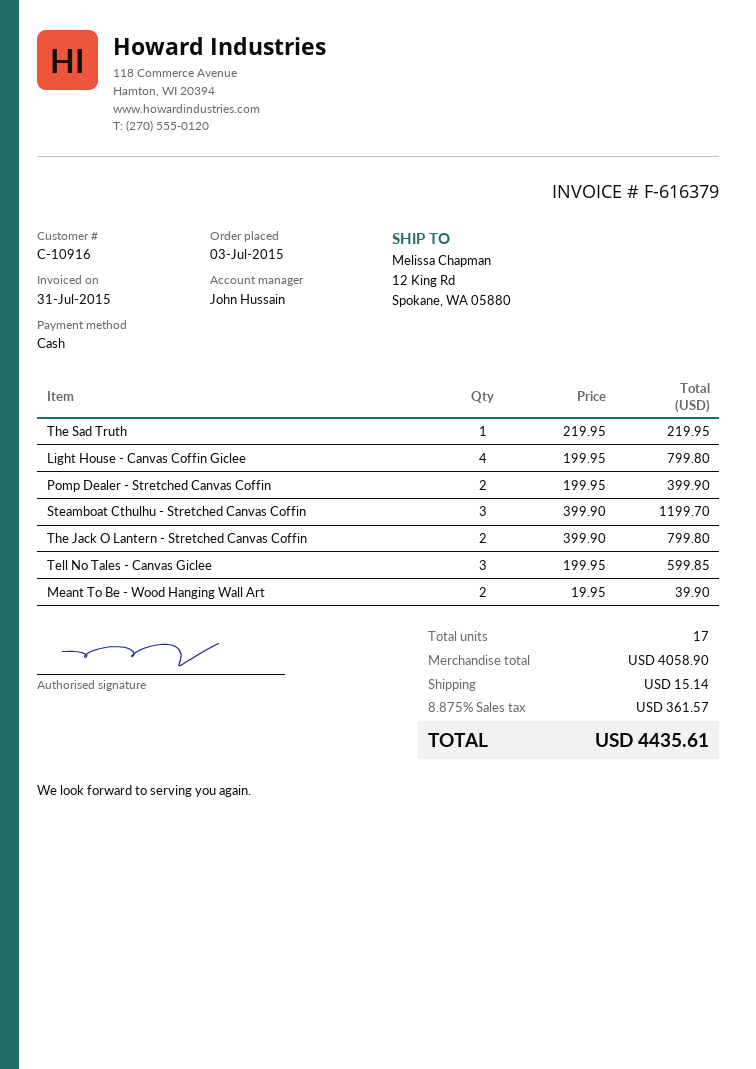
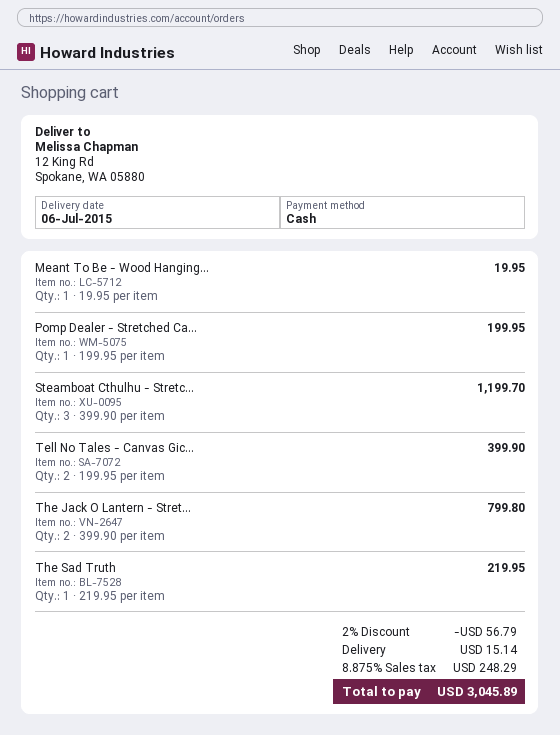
Light House - Canvas Coffin Giclee: 4 x 199.95 = 799.80 -> none
Pomp Dealer - Stretched Canvas Coffin: 2 x 199.95 = 399.90 -> 1 x 199.95 = 199.95
Tell No Tales - Canvas Giclee: 3 x 199.95 = 599.85 -> 2 x 199.95 = 399.90
Meant To Be - Wood Hanging Wall Art: 2 x 19.95 = 39.90 -> 1 x 19.95 = 19.95
discount: none -> 2% = 56.79
tax: 8.875% = 361.57 -> 8.875% = 248.29
total: 4435.61 -> 3045.89

